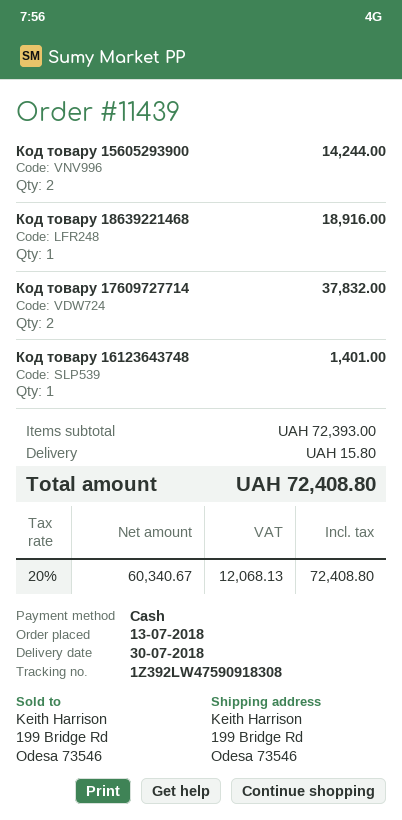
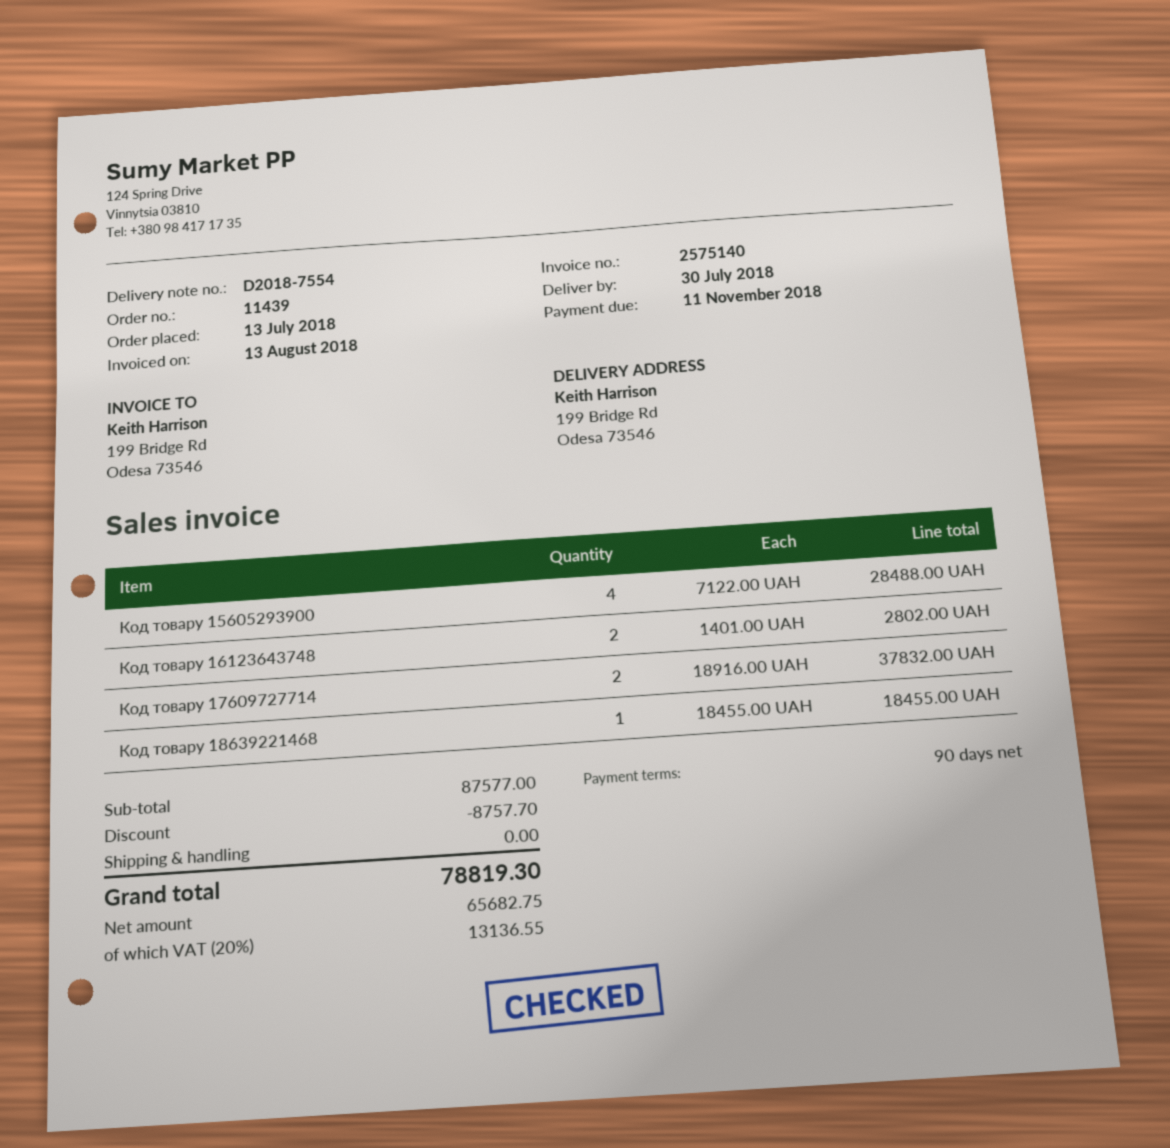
Код товару 15605293900: 2 for 14244.00 -> 4 for 28488.00
Код товару 18639221468: 1 for 18916.00 -> 1 for 18455.00
Код товару 16123643748: 1 for 1401.00 -> 2 for 2802.00
subtotal: 72393.00 -> 87577.00
discount: none -> 8757.70
shipping: 15.80 -> 0.00
net: 60340.67 -> 65682.75
tax: 20% = 12068.13 -> 20% = 13136.55
total: 72408.80 -> 78819.30

